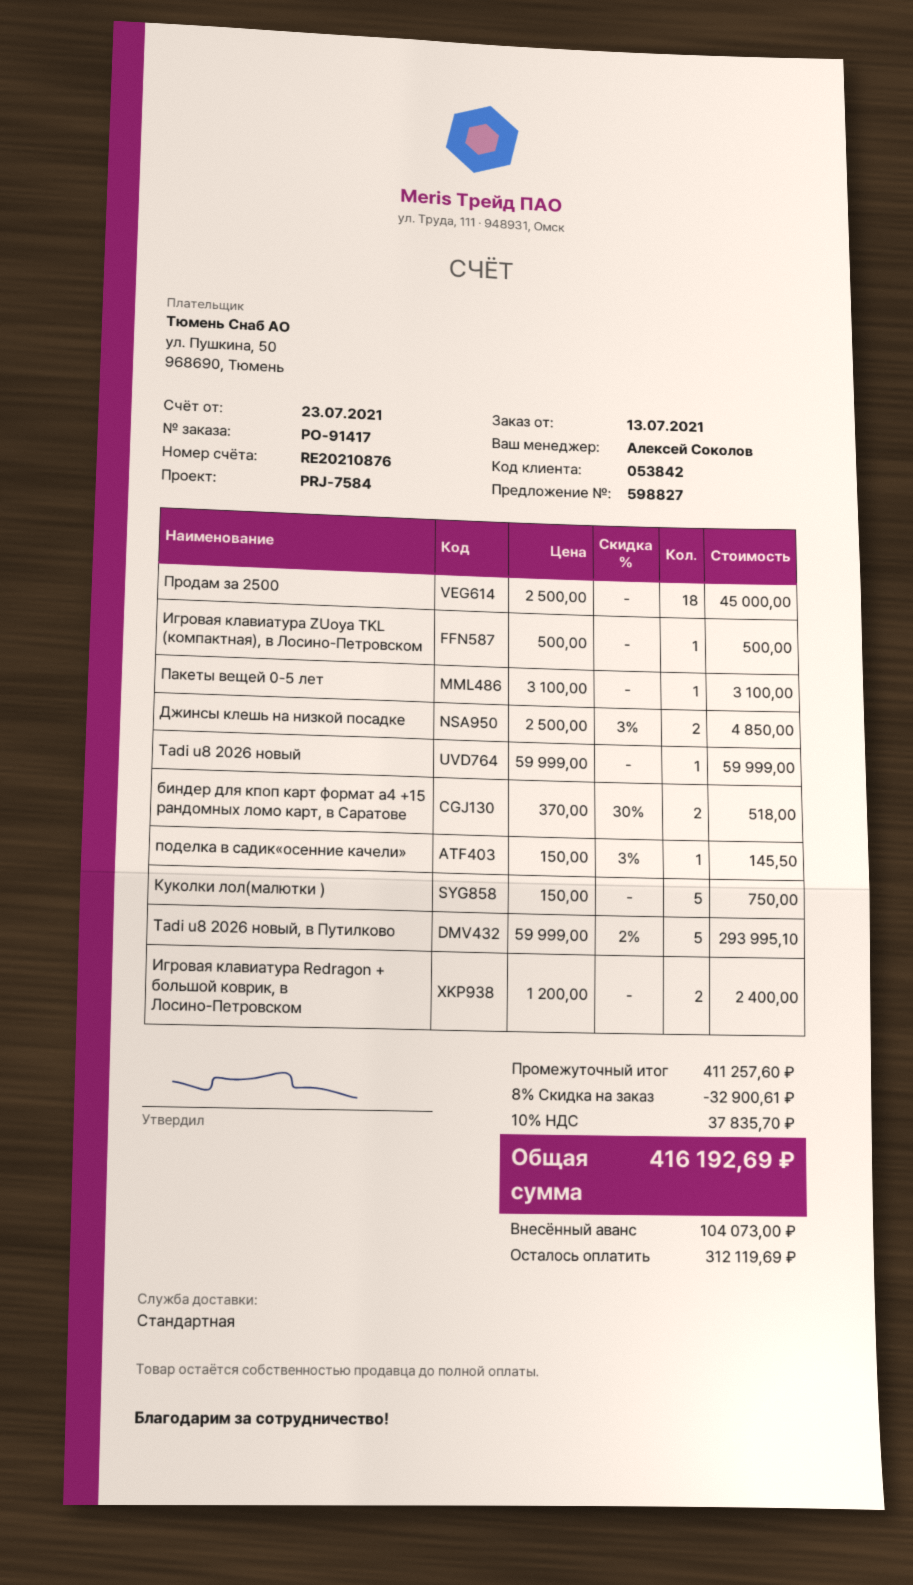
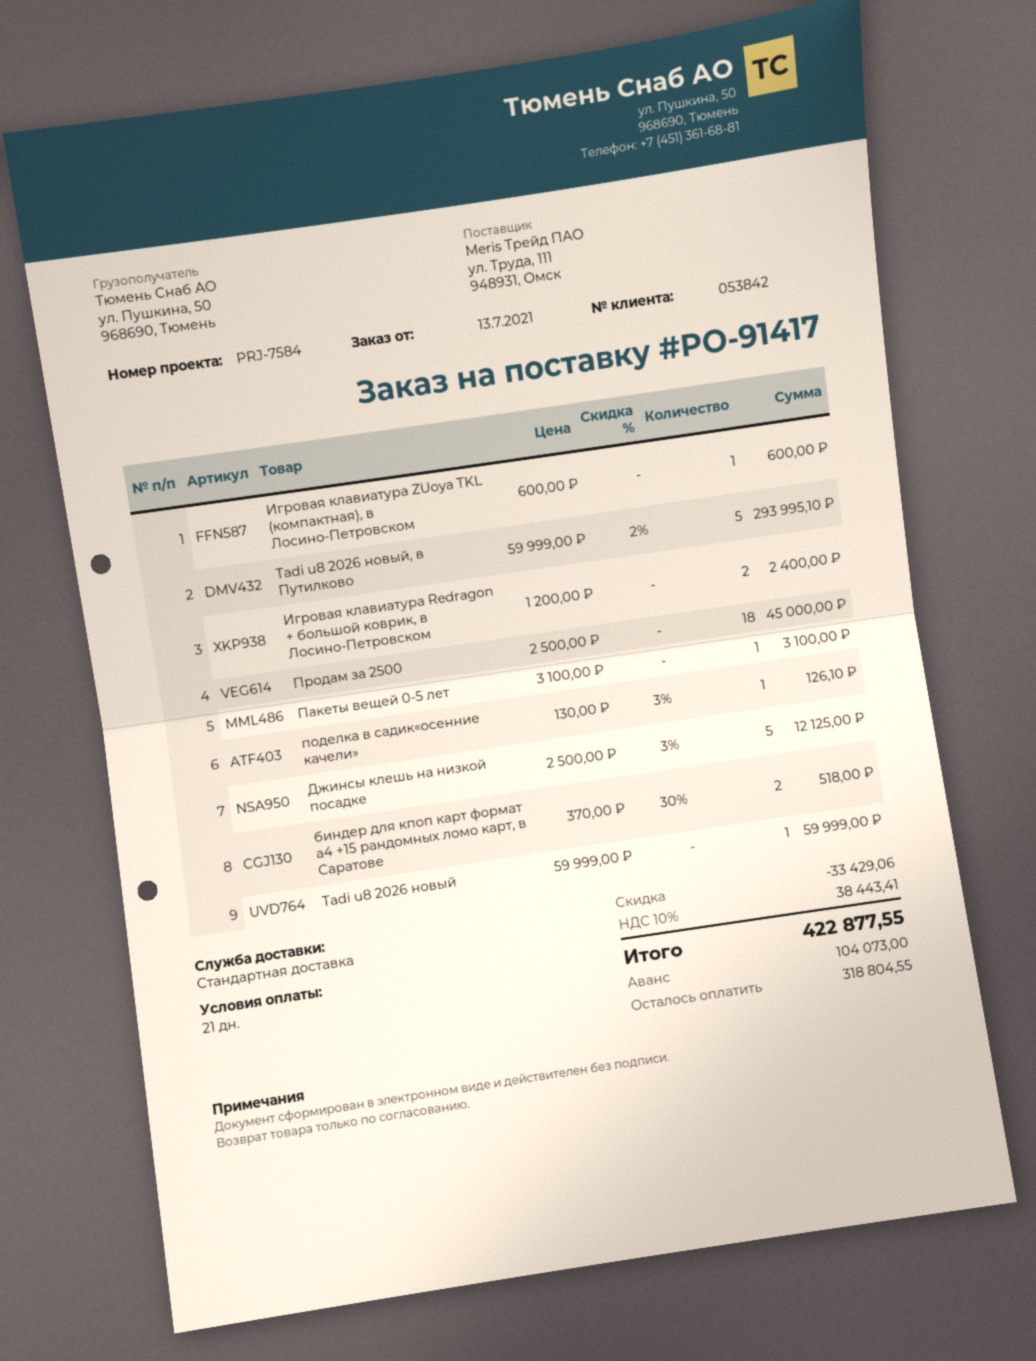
Игровая клавиатура ZUoya TKL (компактная), в Лосино-Петровском: 1 x 500.00 = 500.00 -> 1 x 600.00 = 600.00
Джинсы клешь на низкой посадке: 2 x 2500.00 - 3% = 4850.00 -> 5 x 2500.00 - 3% = 12125.00
поделка в садик«осенние качели»: 1 x 150.00 - 3% = 145.50 -> 1 x 130.00 - 3% = 126.10
Куколки лол(малютки ): 5 x 150.00 = 750.00 -> none
discount: 32900.61 -> 33429.06
tax: 10% = 37835.70 -> 10% = 38443.41
total: 416192.69 -> 422877.55
balance: 312119.69 -> 318804.55

